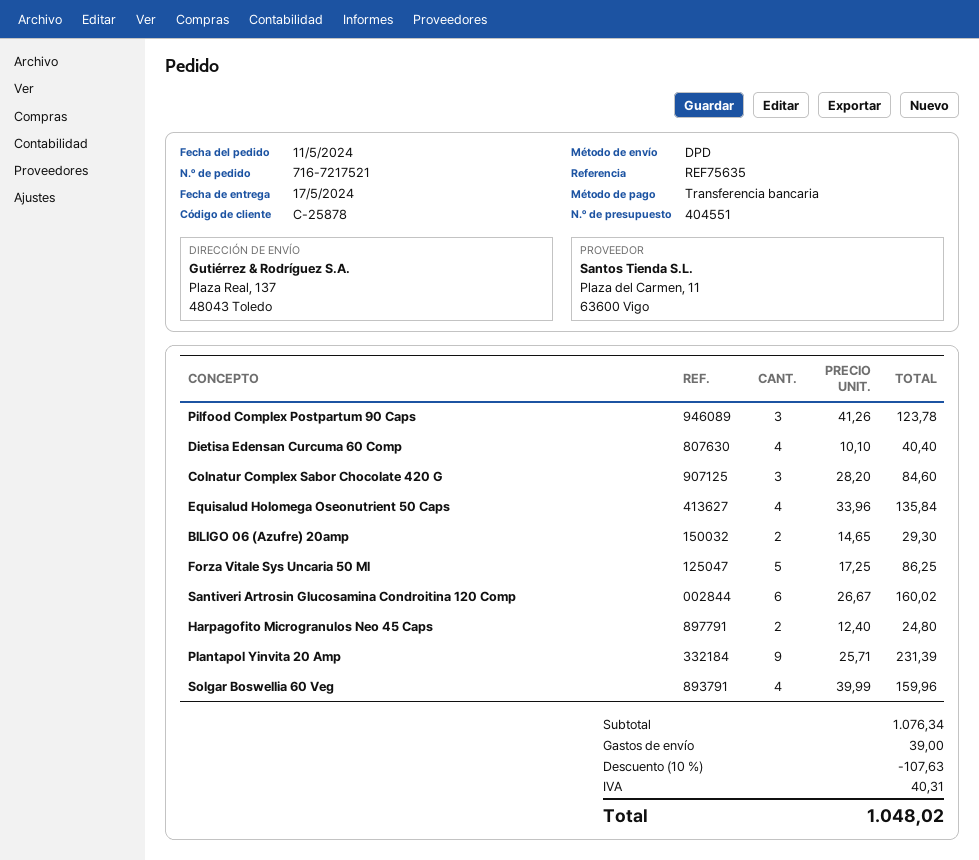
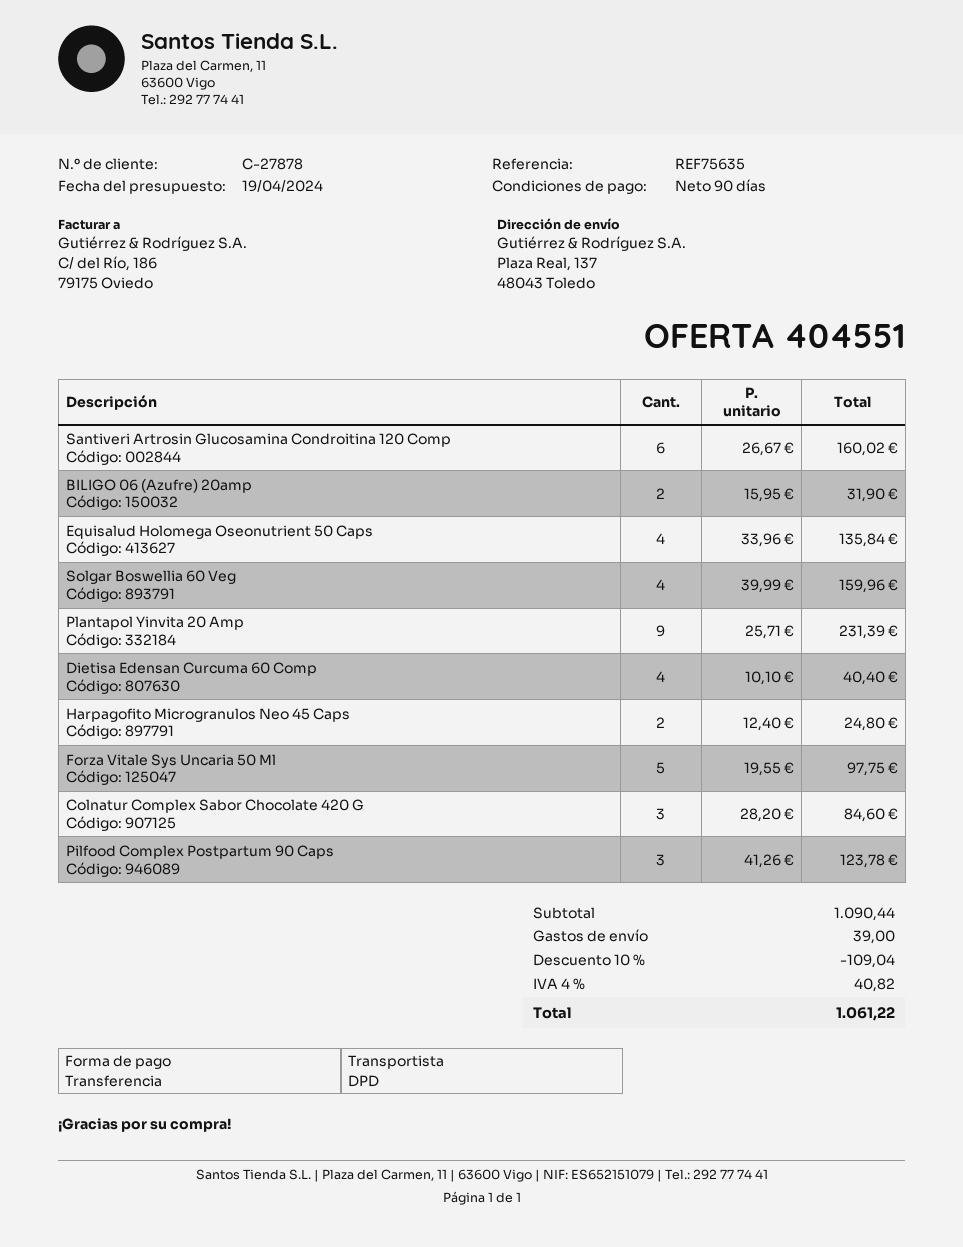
customer number: C-25878 -> C-27878
BILIGO 06 (Azufre) 20amp: 2 x 14.65 = 29.30 -> 2 x 15.95 = 31.90
Forza Vitale Sys Uncaria 50 Ml: 5 x 17.25 = 86.25 -> 5 x 19.55 = 97.75
subtotal: 1076.34 -> 1090.44
discount: 10% = 107.63 -> 10% = 109.04
tax: 40.31 -> 40.82
total: 1048.02 -> 1061.22

